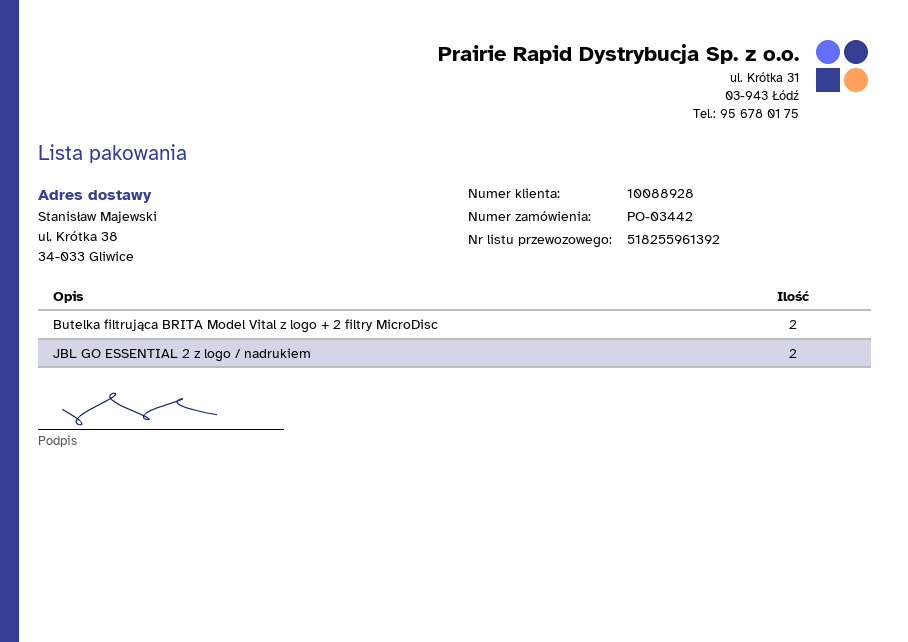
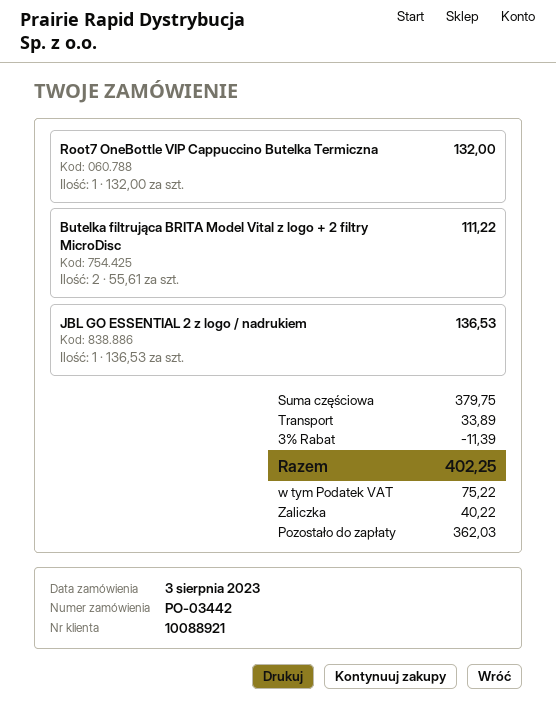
customer number: 10088928 -> 10088921
JBL GO ESSENTIAL 2 z logo / nadrukiem: 2 -> 1
Root7 OneBottle VIP Cappuccino Butelka Termiczna: none -> 1

